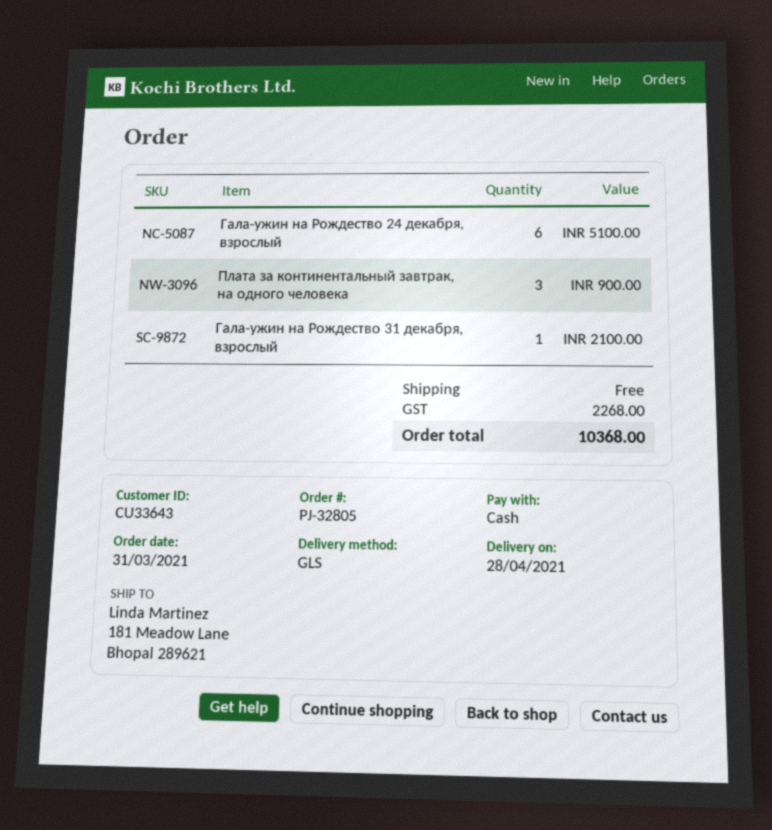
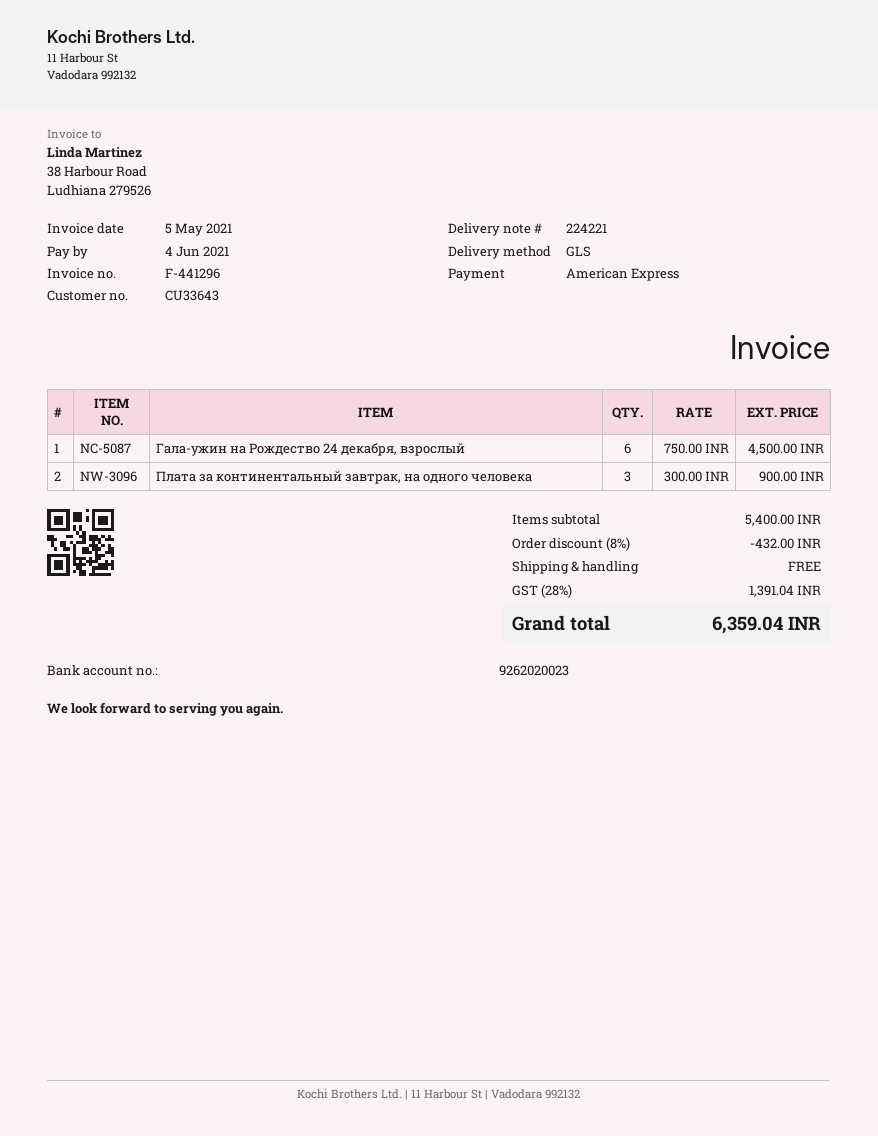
payment method: cash -> American Express
Гала-ужин на Рождество 24 декабря, взрослый: 6 for 5100.00 -> 6 for 4500.00
Гала-ужин на Рождество 31 декабря, взрослый: 1 for 2100.00 -> none
discount: none -> 8% = 432.00
tax: 2268.00 -> 1391.04
total: 10368.00 -> 6359.04

